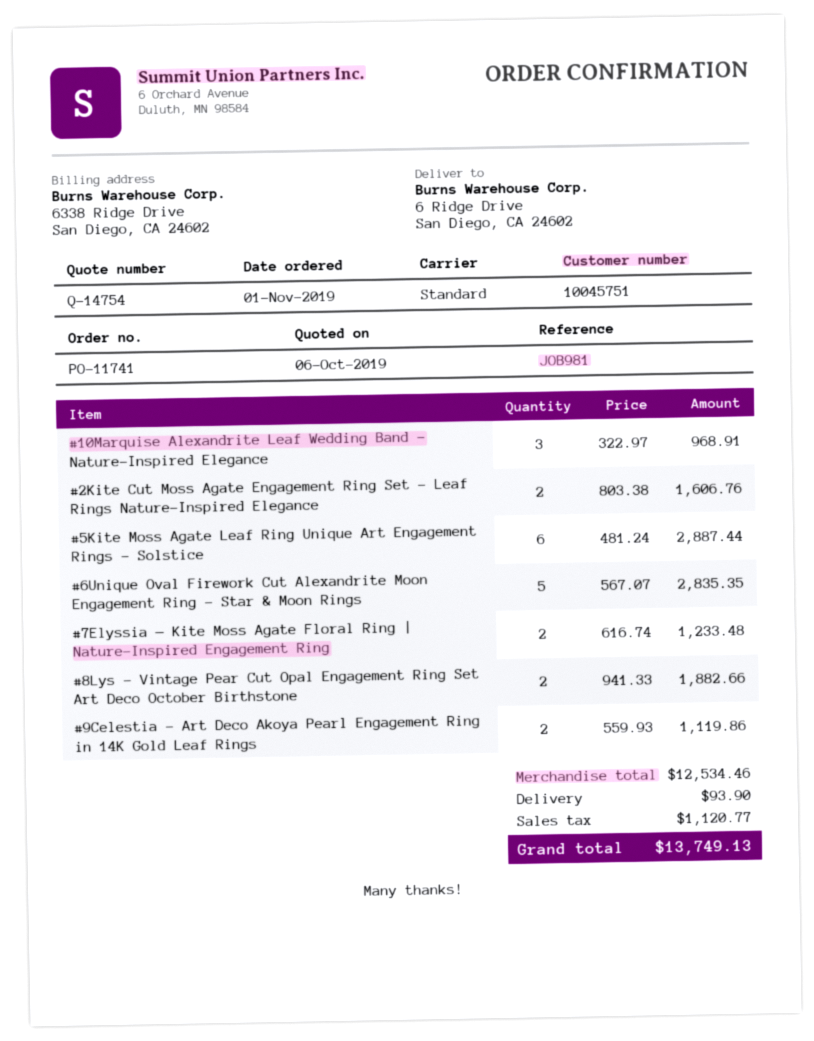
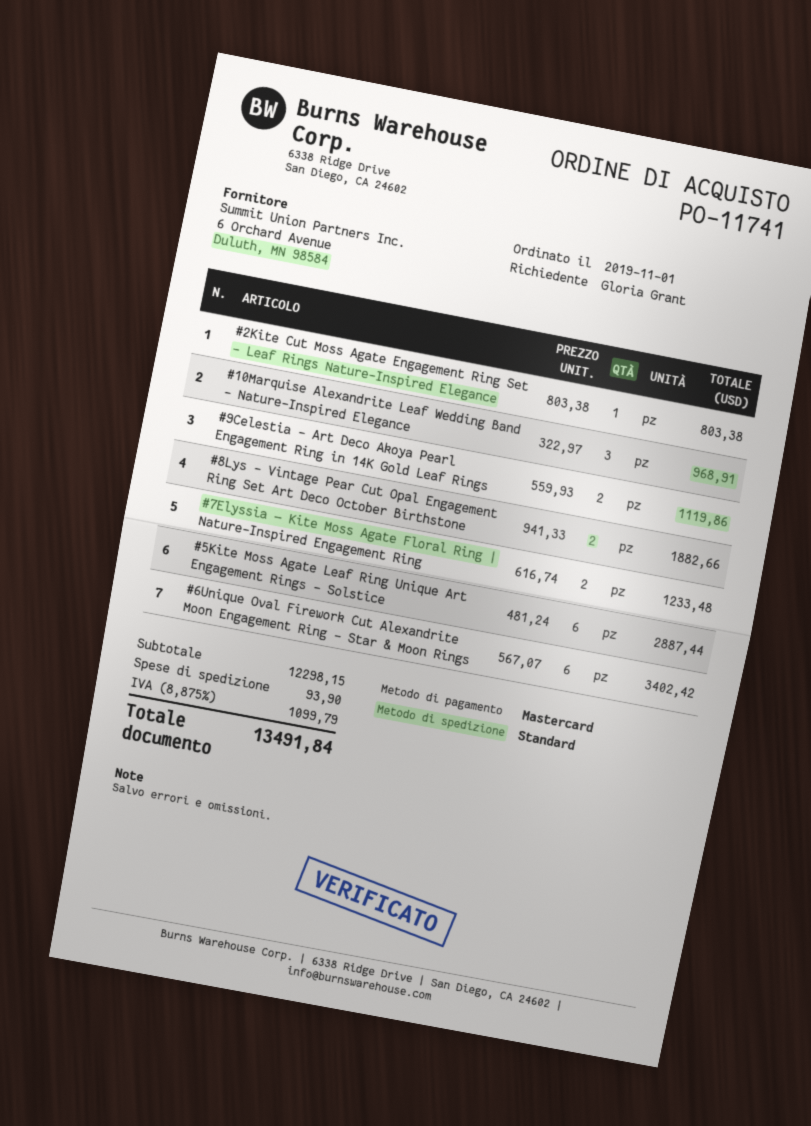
#2Kite Cut Moss Agate Engagement Ring Set – Leaf Rings Nature-Inspired Elegance: 2 x 803.38 = 1606.76 -> 1 x 803.38 = 803.38
#6Unique Oval Firework Cut Alexandrite Moon Engagement Ring – Star & Moon Rings: 5 x 567.07 = 2835.35 -> 6 x 567.07 = 3402.42
subtotal: 12534.46 -> 12298.15
tax: 1120.77 -> 1099.79
total: 13749.13 -> 13491.84

